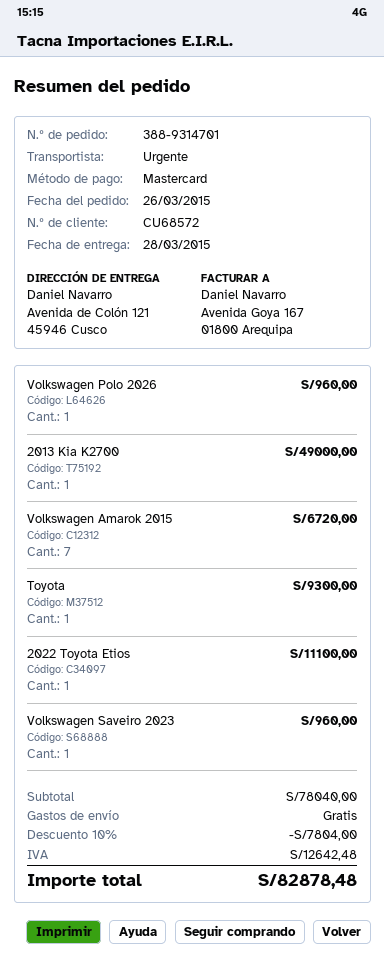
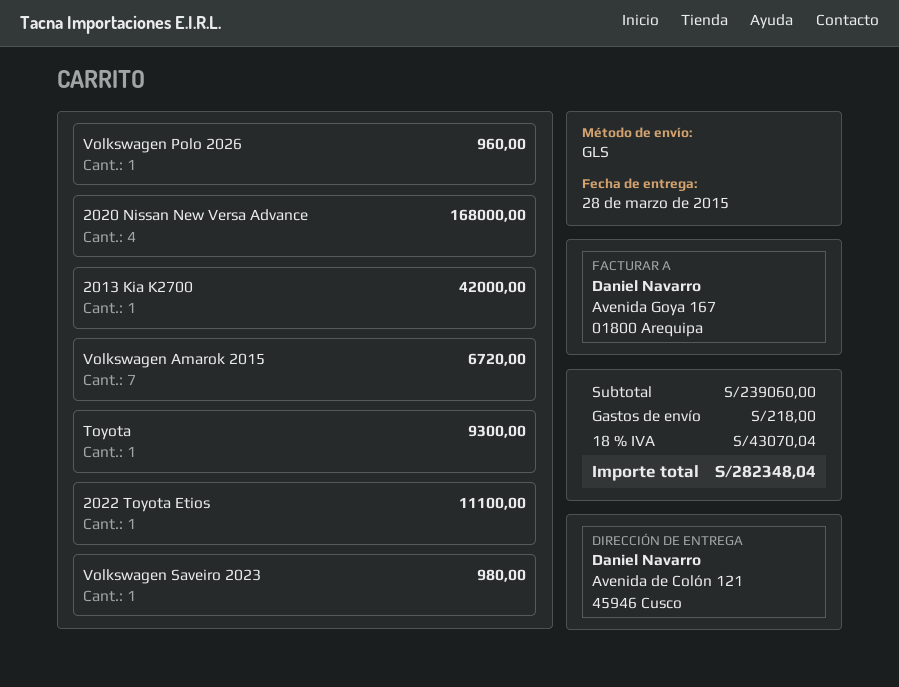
shipping method: express -> GLS
2013 Kia K2700: 1 for 49000.00 -> 1 for 42000.00
Volkswagen Saveiro 2023: 1 for 960.00 -> 1 for 980.00
2020 Nissan New Versa Advance: none -> 4 for 168000.00
subtotal: 78040.00 -> 239060.00
discount: 10% = 7804.00 -> none
shipping: 0.00 -> 218.00
tax: 12642.48 -> 43070.04
total: 82878.48 -> 282348.04

